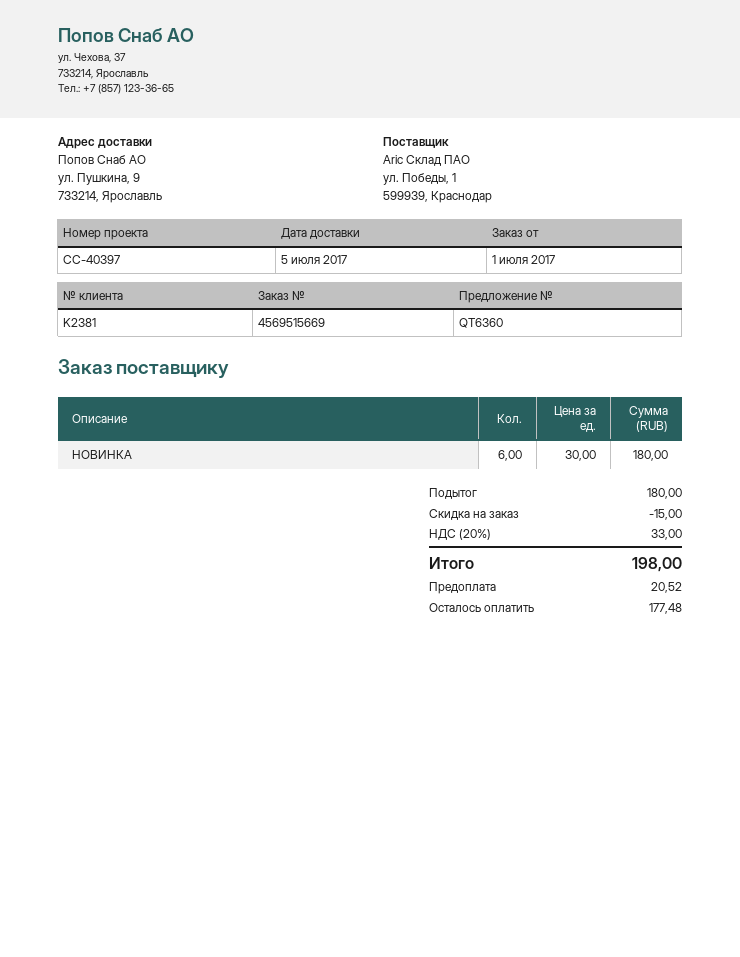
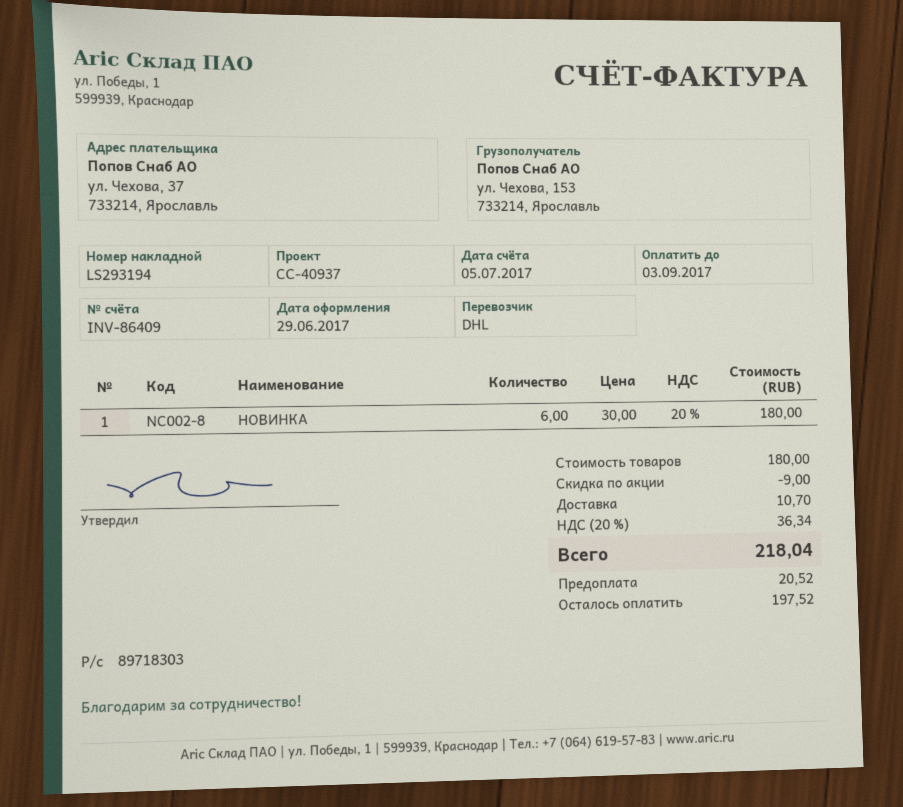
order date: 2017-07-01 -> 2017-06-29
reference: CC-40397 -> CC-40937
ship to: ул. Пушкина, 9, 733214, Ярославль -> ул. Чехова, 153, 733214, Ярославль
discount: 15.00 -> 9.00
shipping: none -> 10.70
tax: 20% = 33.00 -> 20% = 36.34
total: 198.00 -> 218.04
balance: 177.48 -> 197.52

